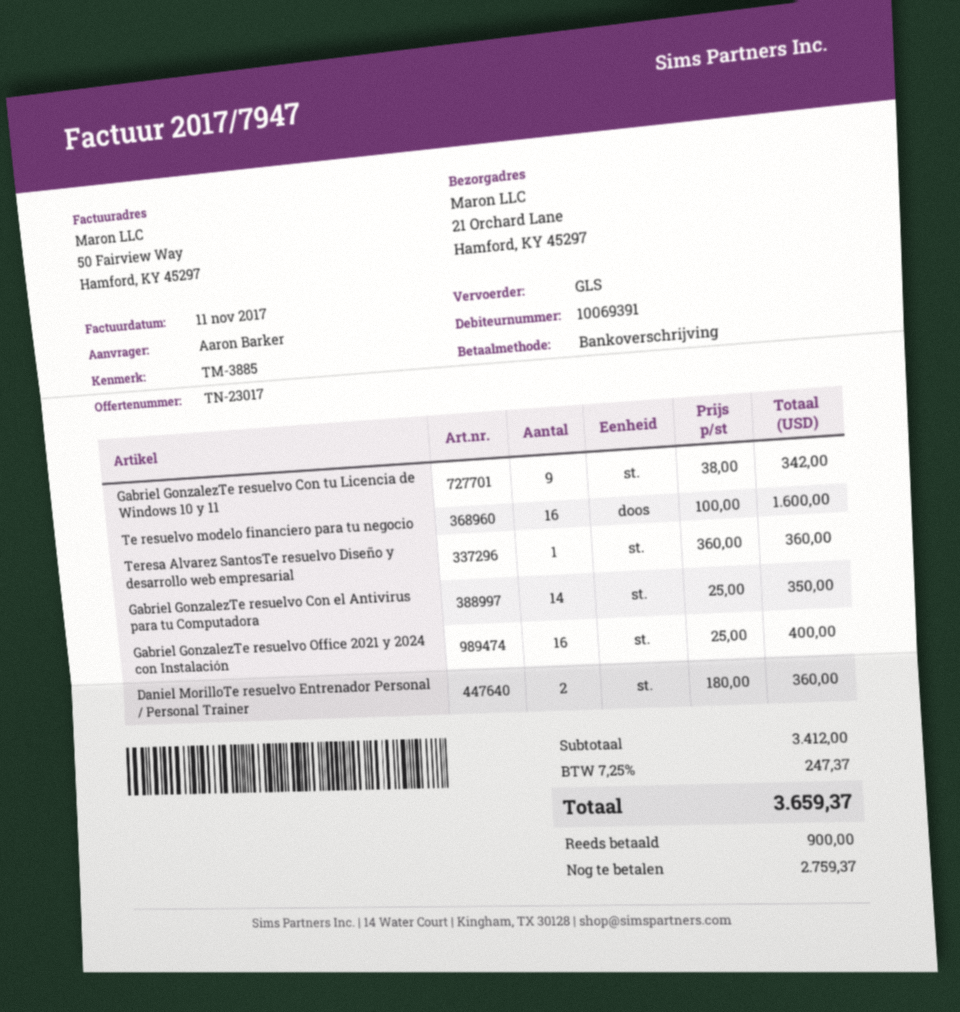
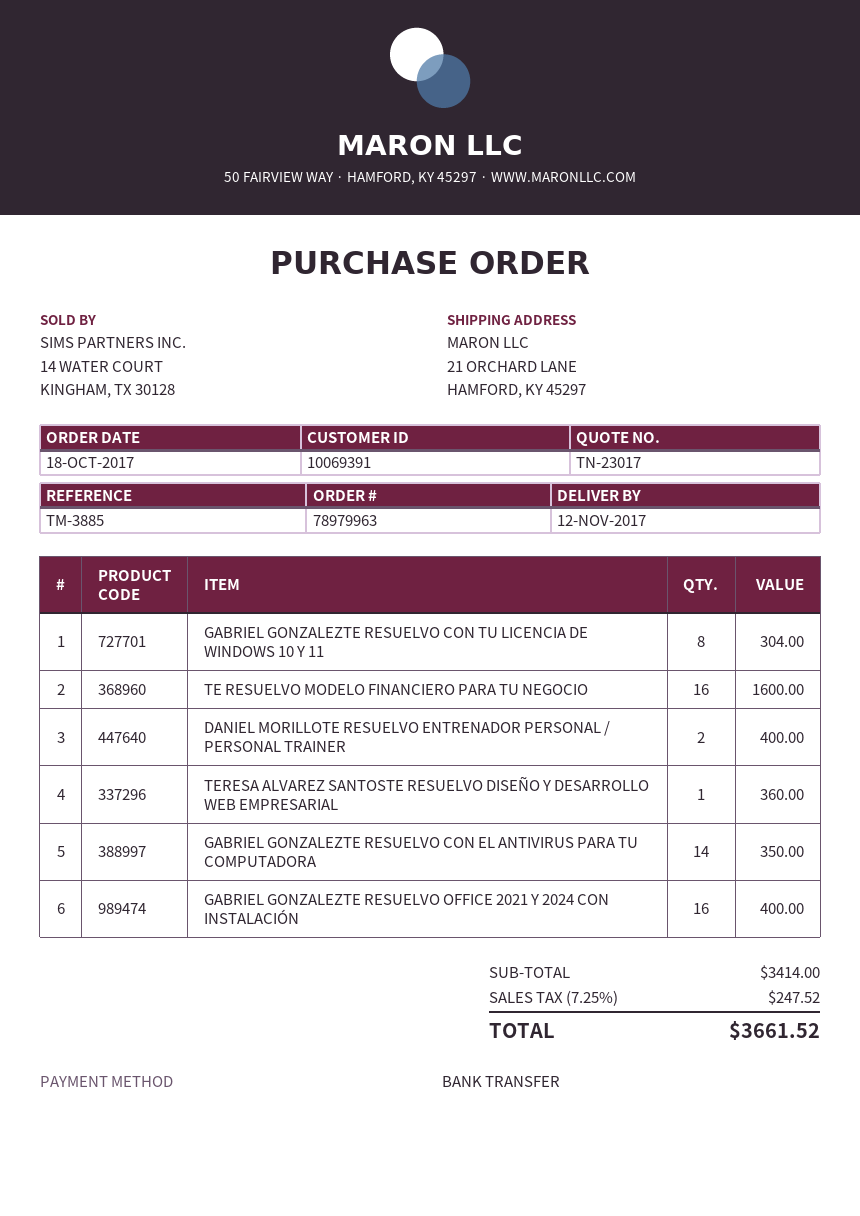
Gabriel GonzalezTe resuelvo Con tu Licencia de Windows 10 y 11: 9 for 342.00 -> 8 for 304.00
Daniel MorilloTe resuelvo Entrenador Personal / Personal Trainer: 2 for 360.00 -> 2 for 400.00
subtotal: 3412.00 -> 3414.00
tax: 7.25% = 247.37 -> 7.25% = 247.52
total: 3659.37 -> 3661.52

